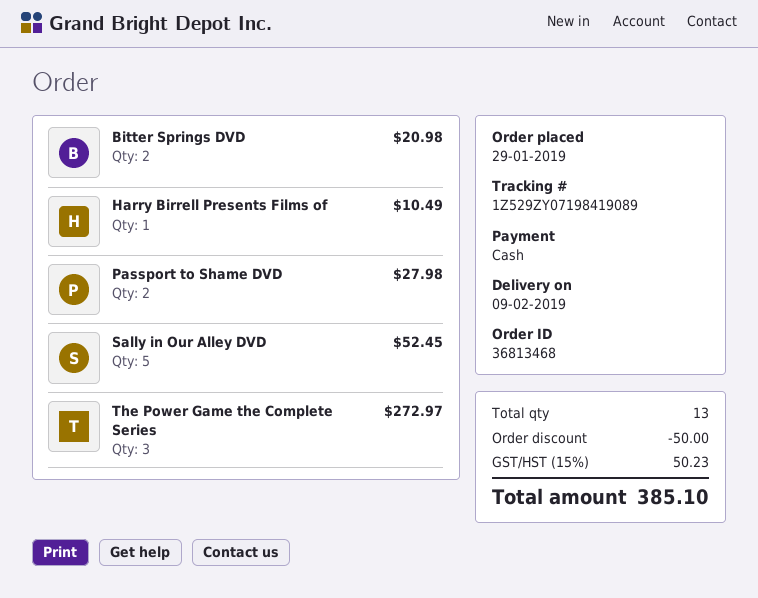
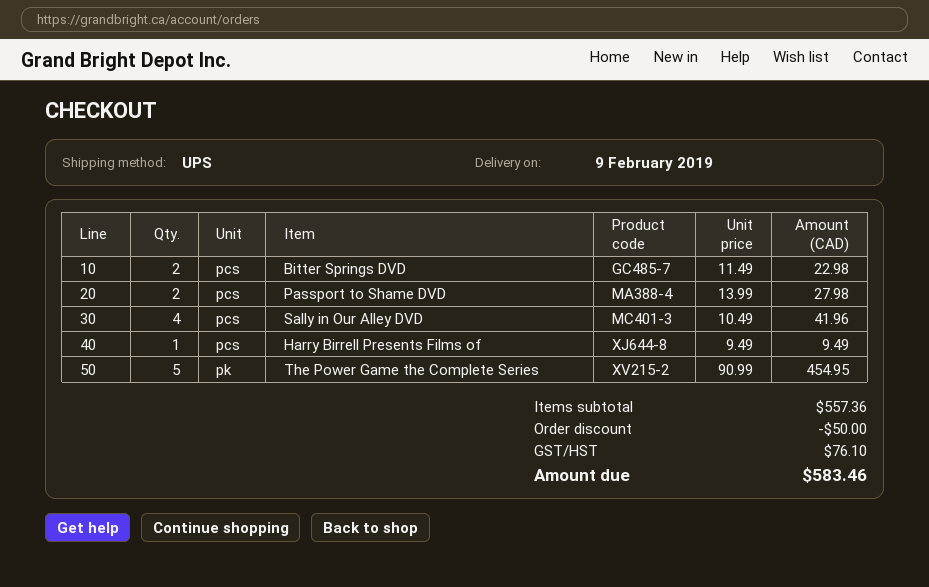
Bitter Springs DVD: 2 for 20.98 -> 2 for 22.98
Harry Birrell Presents Films of: 1 for 10.49 -> 1 for 9.49
Sally in Our Alley DVD: 5 for 52.45 -> 4 for 41.96
The Power Game the Complete Series: 3 for 272.97 -> 5 for 454.95
tax: 50.23 -> 76.10
total: 385.10 -> 583.46

